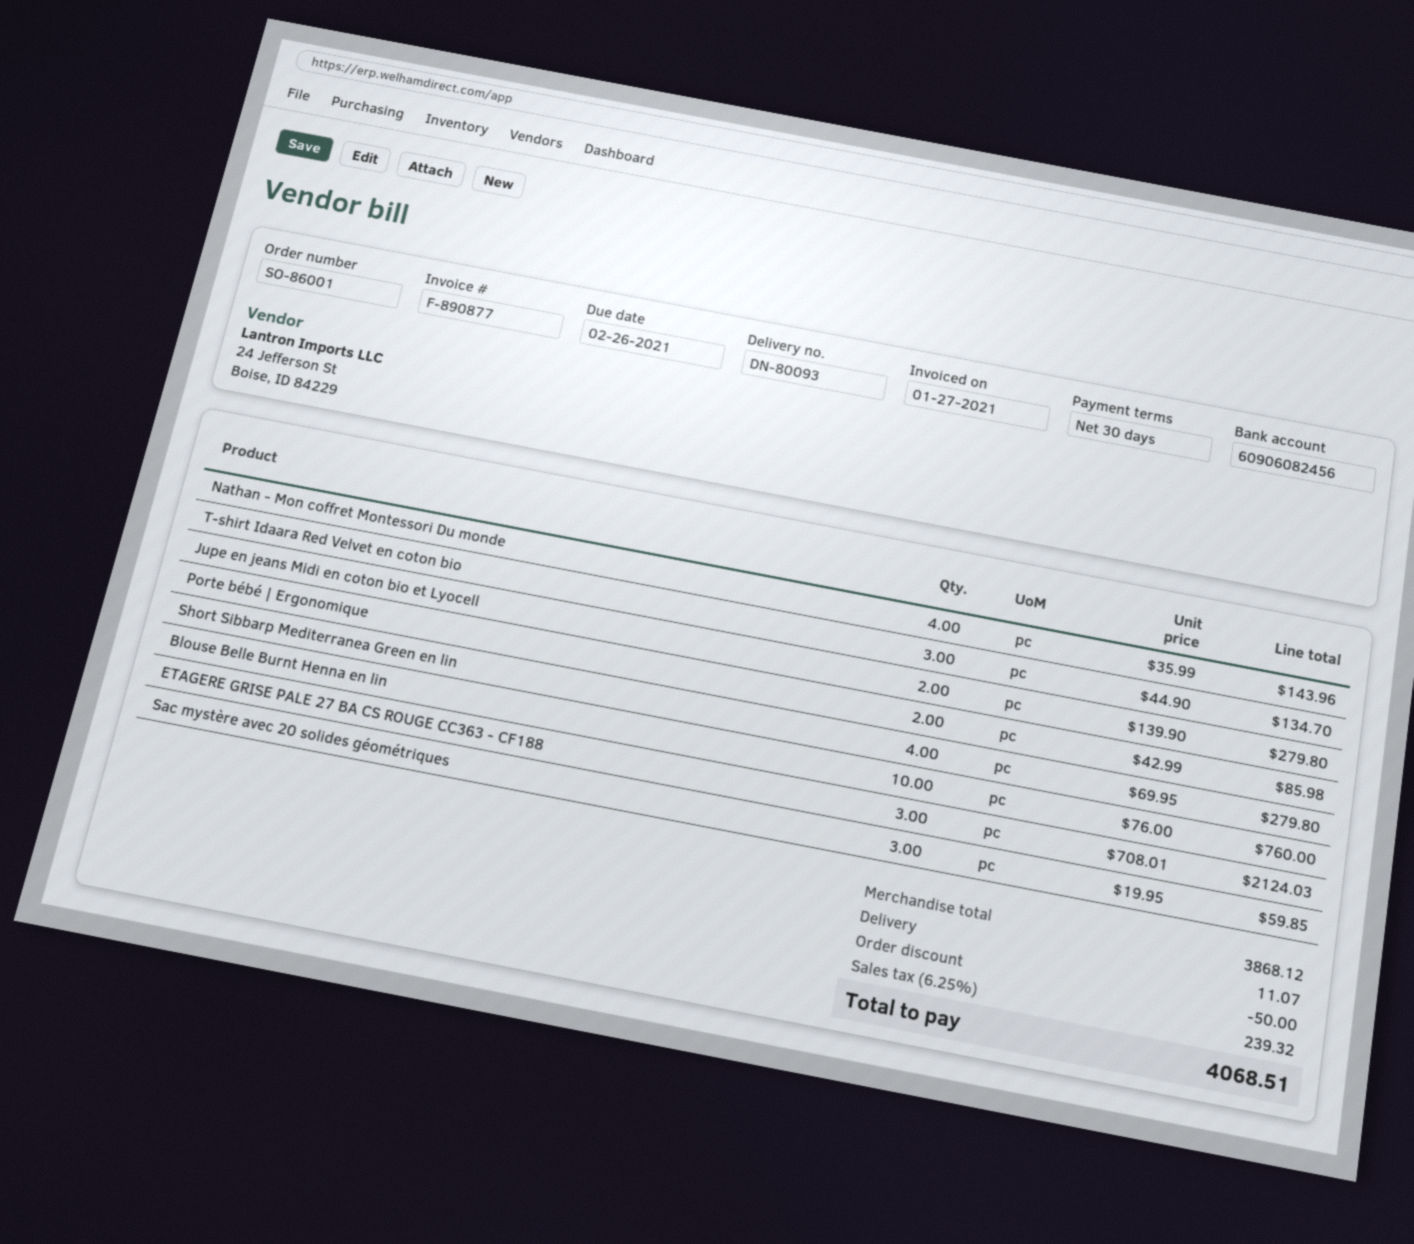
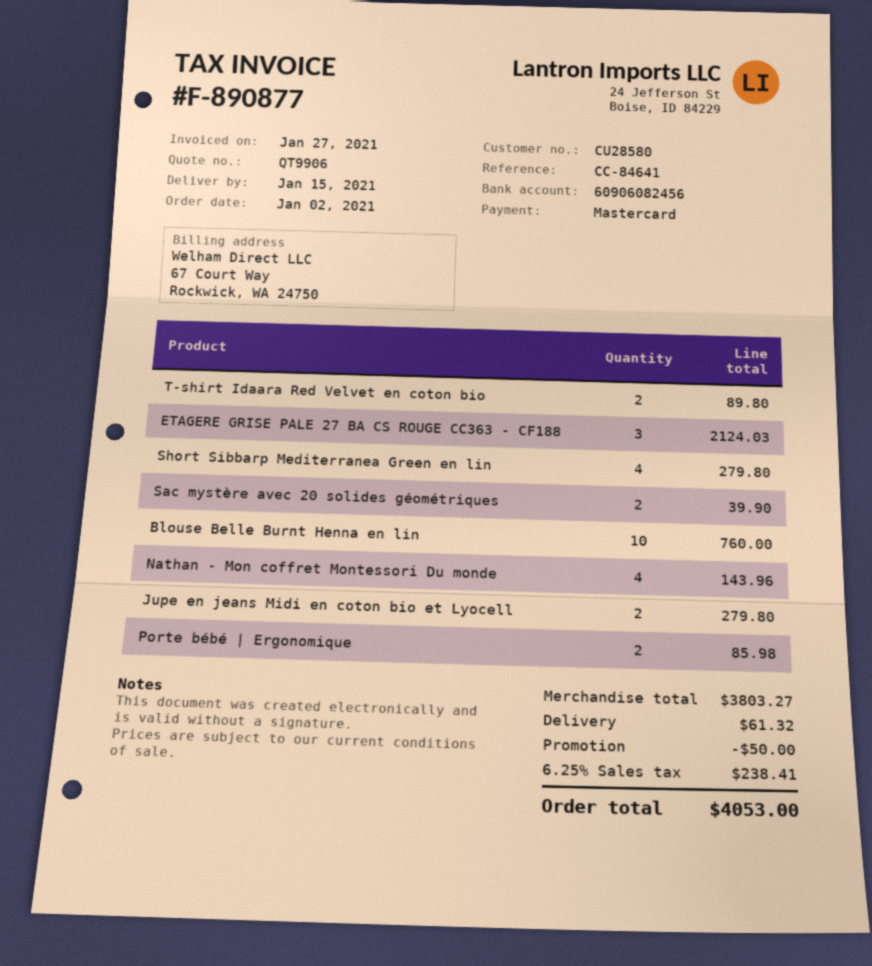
T-shirt Idaara Red Velvet en coton bio: 3 for 134.70 -> 2 for 89.80
Sac mystère avec 20 solides géométriques: 3 for 59.85 -> 2 for 39.90
subtotal: 3868.12 -> 3803.27
shipping: 11.07 -> 61.32
tax: 6.25% = 239.32 -> 6.25% = 238.41
total: 4068.51 -> 4053.00

